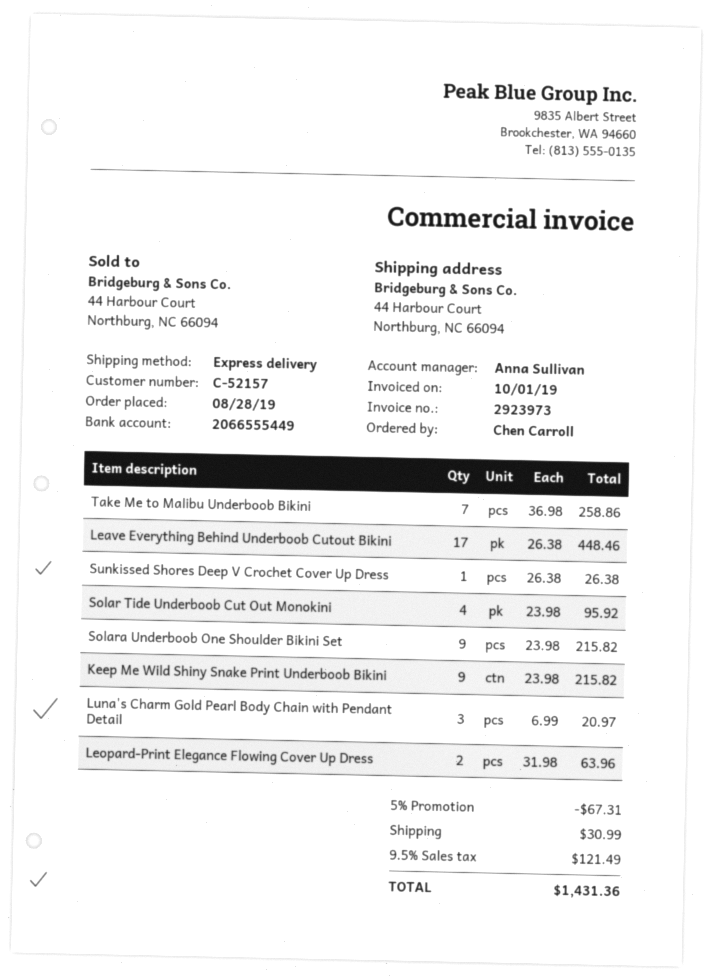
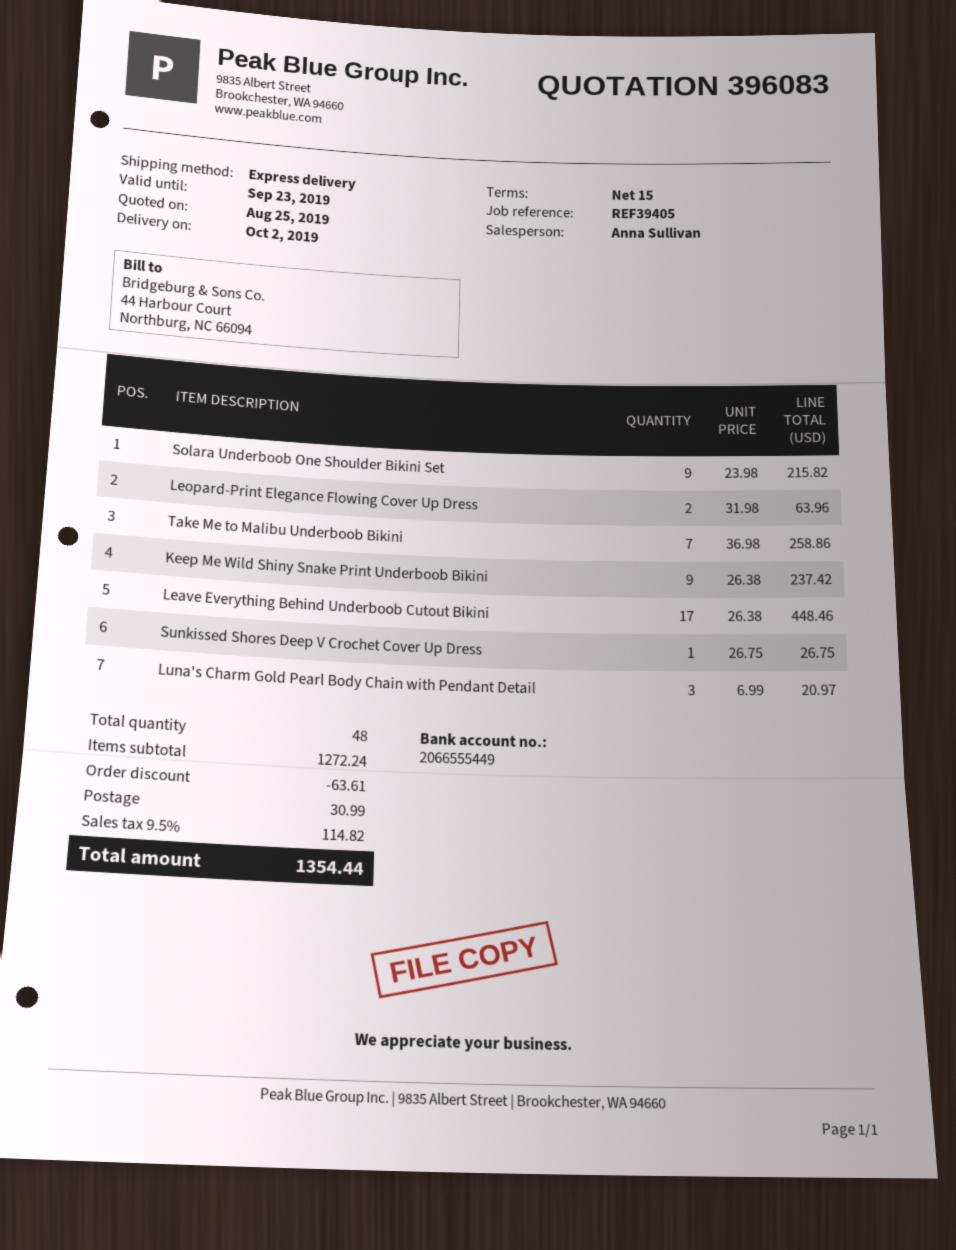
Sunkissed Shores Deep V Crochet Cover Up Dress: 1 x 26.38 = 26.38 -> 1 x 26.75 = 26.75
Solar Tide Underboob Cut Out Monokini: 4 x 23.98 = 95.92 -> none
Keep Me Wild Shiny Snake Print Underboob Bikini: 9 x 23.98 = 215.82 -> 9 x 26.38 = 237.42
discount: 67.31 -> 63.61
tax: 9.5% = 121.49 -> 9.5% = 114.82
total: 1431.36 -> 1354.44

